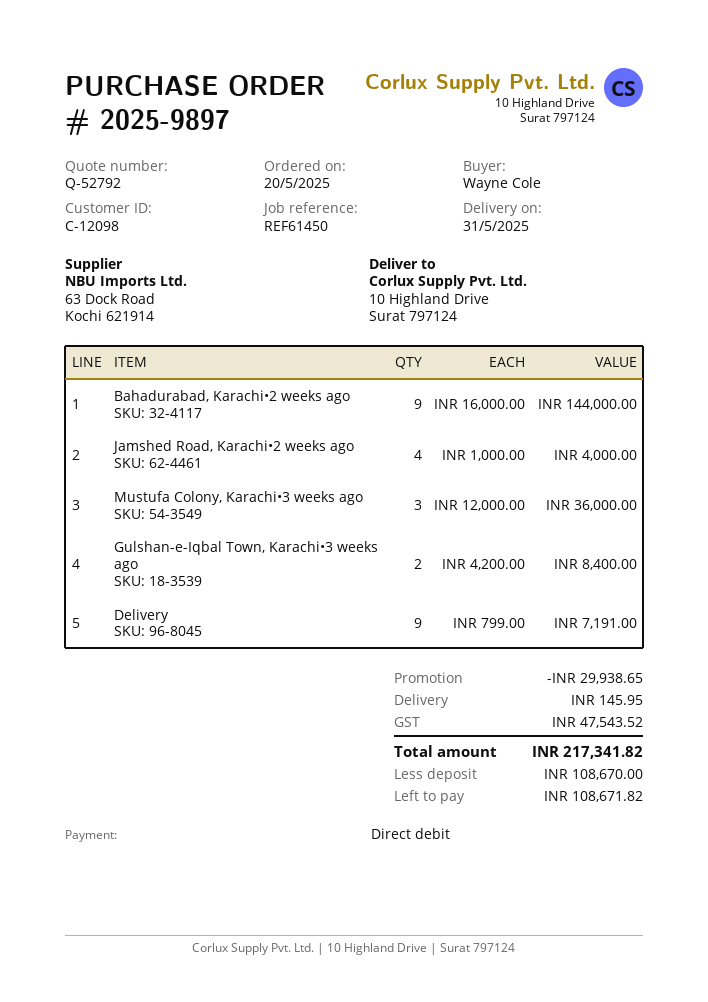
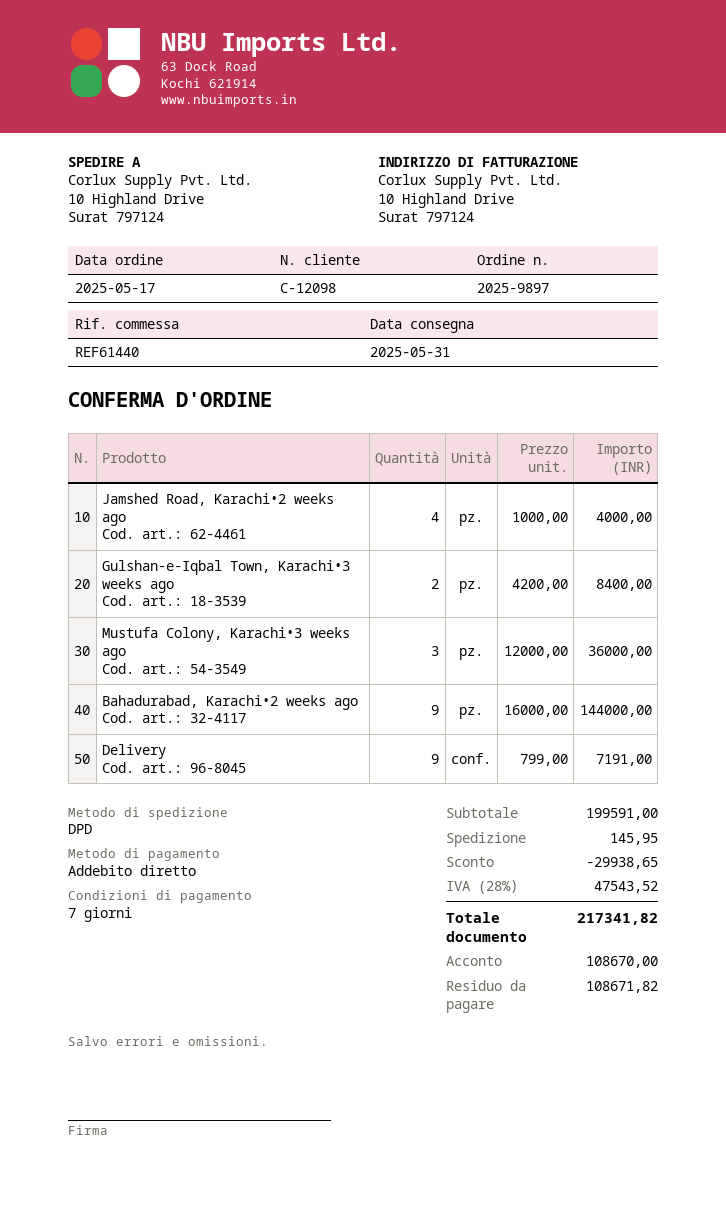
order date: 2025-05-20 -> 2025-05-17
reference: REF61450 -> REF61440

